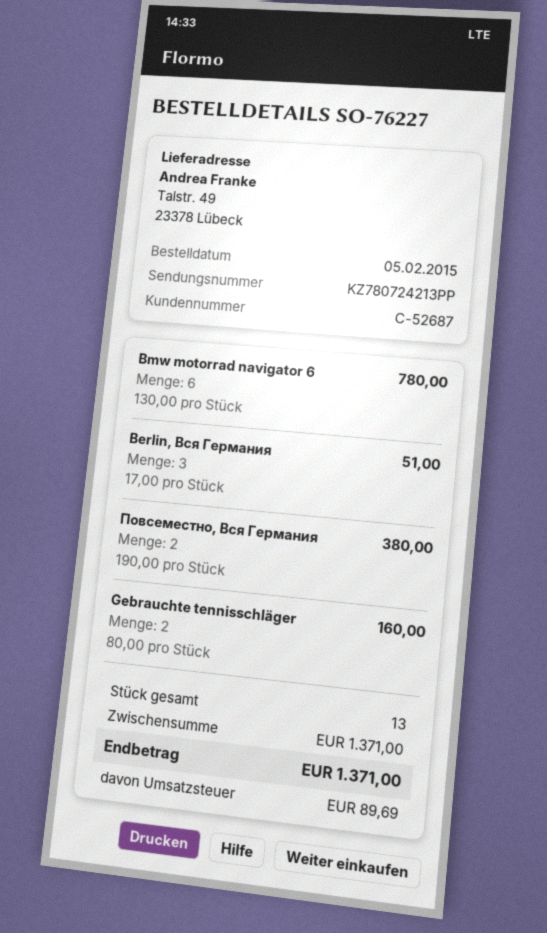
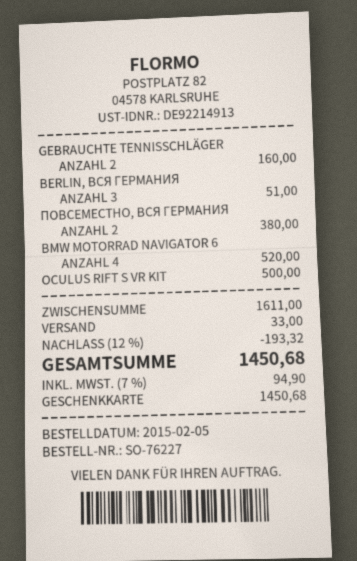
Bmw motorrad navigator 6: 6 for 780.00 -> 4 for 520.00
OCULUS RIFT S VR KIT: none -> 1 for 500.00
subtotal: 1371.00 -> 1611.00
discount: none -> 12% = 193.32
shipping: none -> 33.00
tax: 89.69 -> 94.90
total: 1371.00 -> 1450.68

